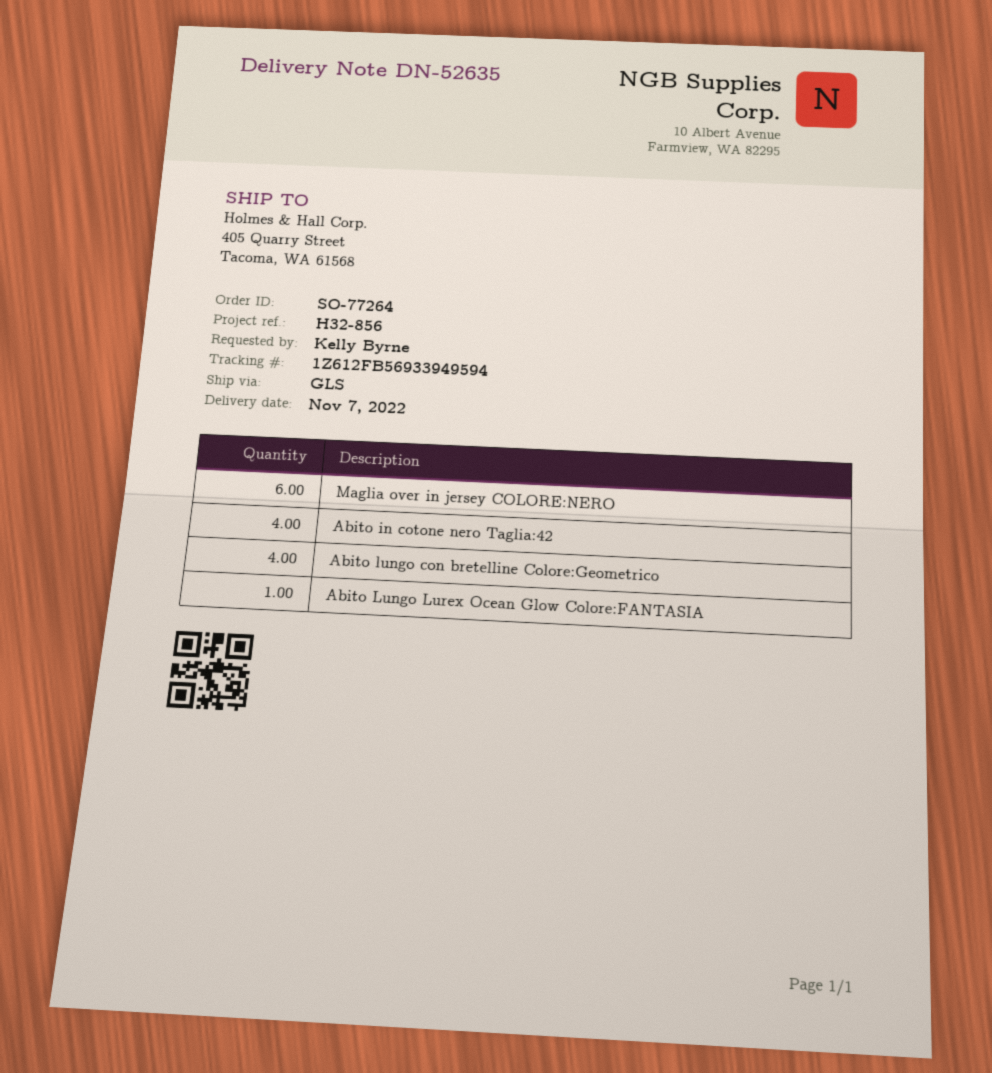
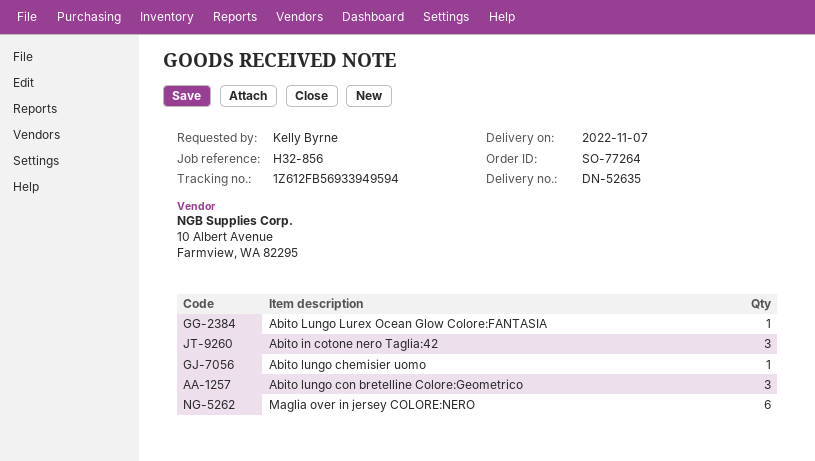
Abito in cotone nero Taglia:42: 4 -> 3
Abito lungo con bretelline Colore:Geometrico: 4 -> 3
Abito lungo chemisier uomo: none -> 1

